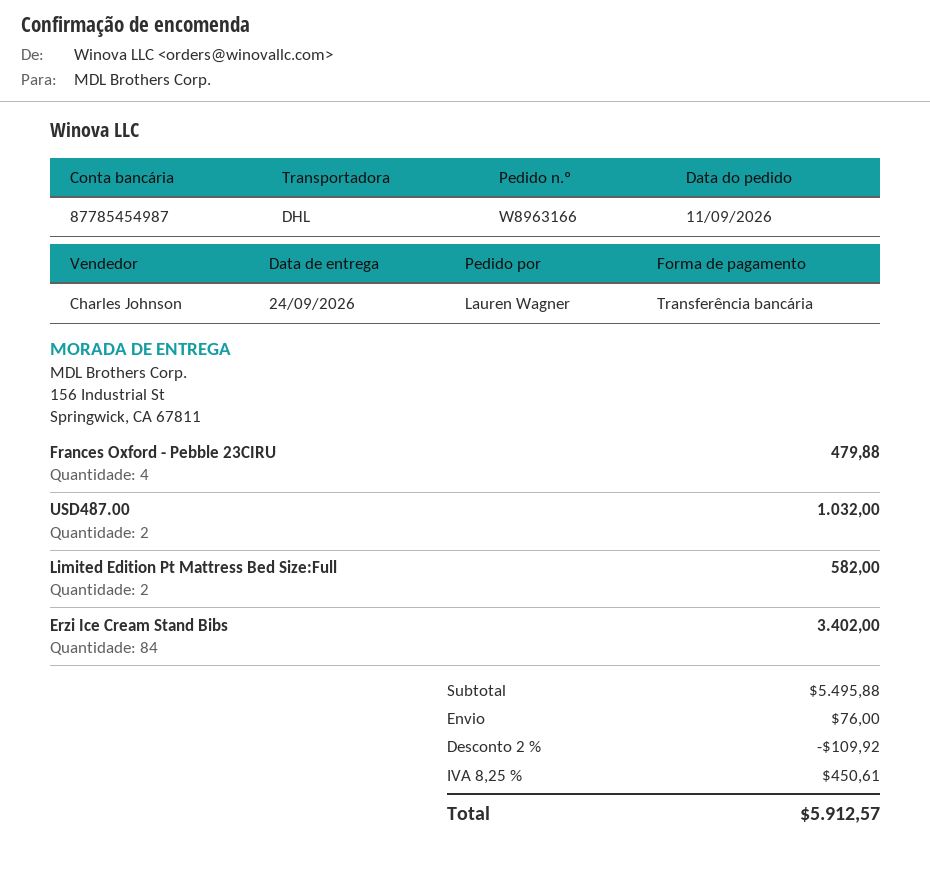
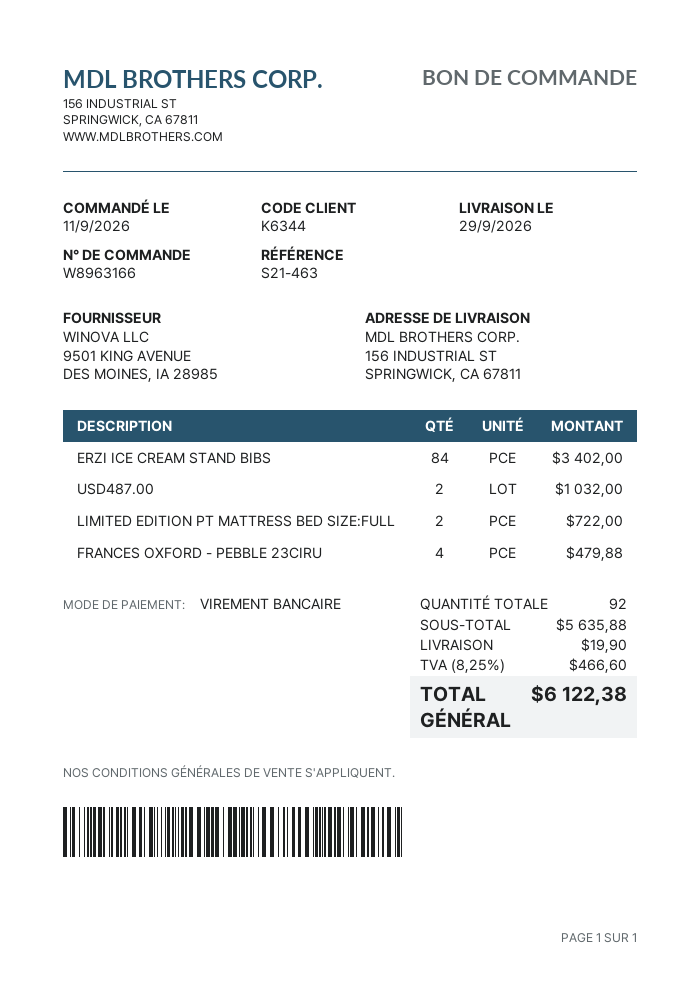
delivery date: 2026-09-24 -> 2026-09-29
Limited Edition Pt Mattress Bed Size:Full: 2 for 582.00 -> 2 for 722.00
subtotal: 5495.88 -> 5635.88
discount: 2% = 109.92 -> none
shipping: 76.00 -> 19.90
tax: 8.25% = 450.61 -> 8.25% = 466.60
total: 5912.57 -> 6122.38

